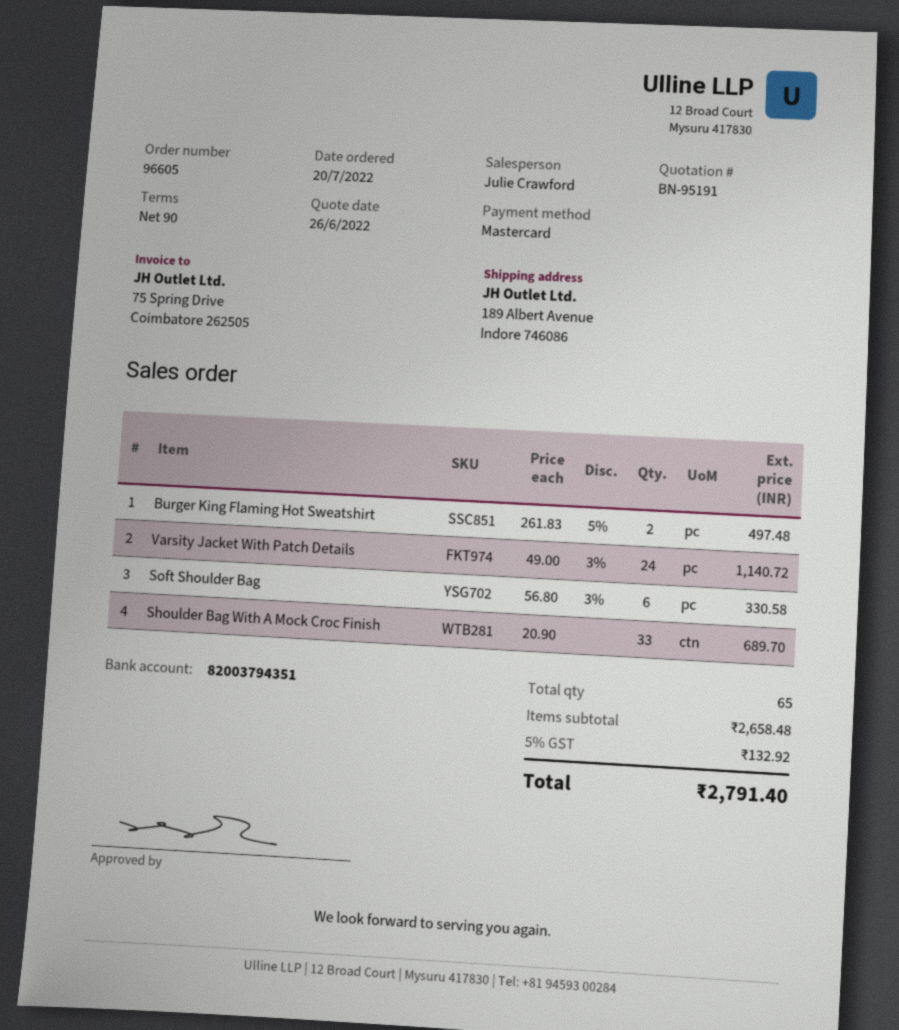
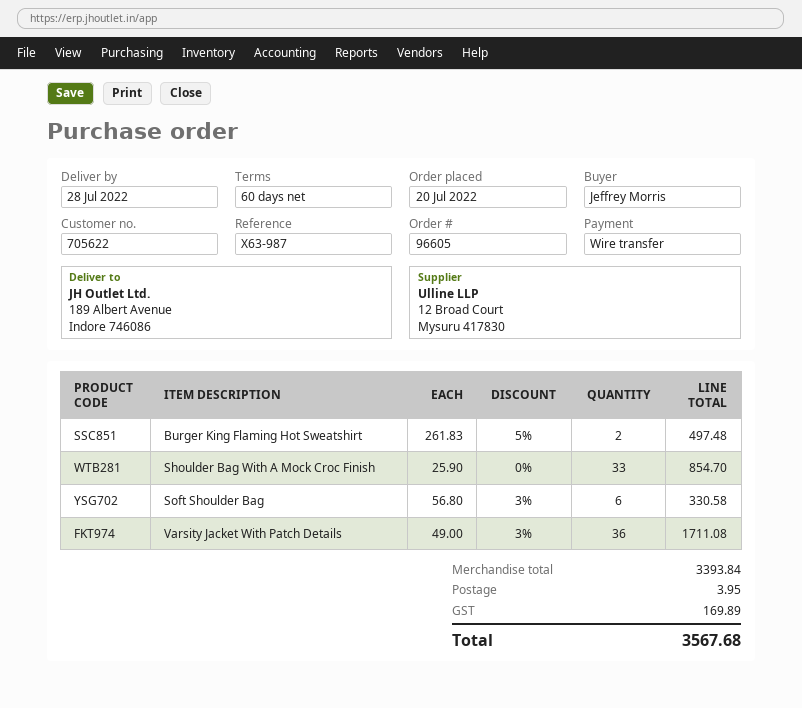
payment terms: 90 days -> 60 days
payment method: Mastercard -> bank transfer
Varsity Jacket With Patch Details: 24 x 49.00 - 3% = 1140.72 -> 36 x 49.00 - 3% = 1711.08
Shoulder Bag With A Mock Croc Finish: 33 x 20.90 = 689.70 -> 33 x 25.90 = 854.70
subtotal: 2658.48 -> 3393.84
shipping: none -> 3.95
tax: 132.92 -> 169.89
total: 2791.40 -> 3567.68

